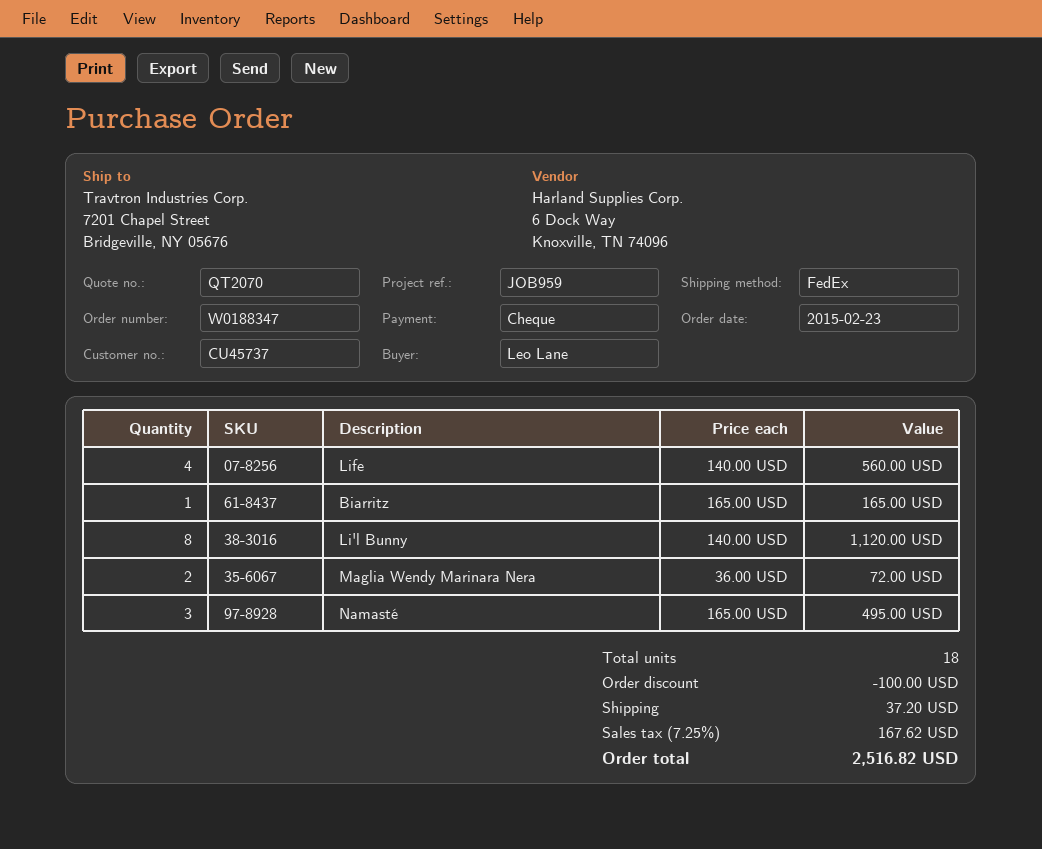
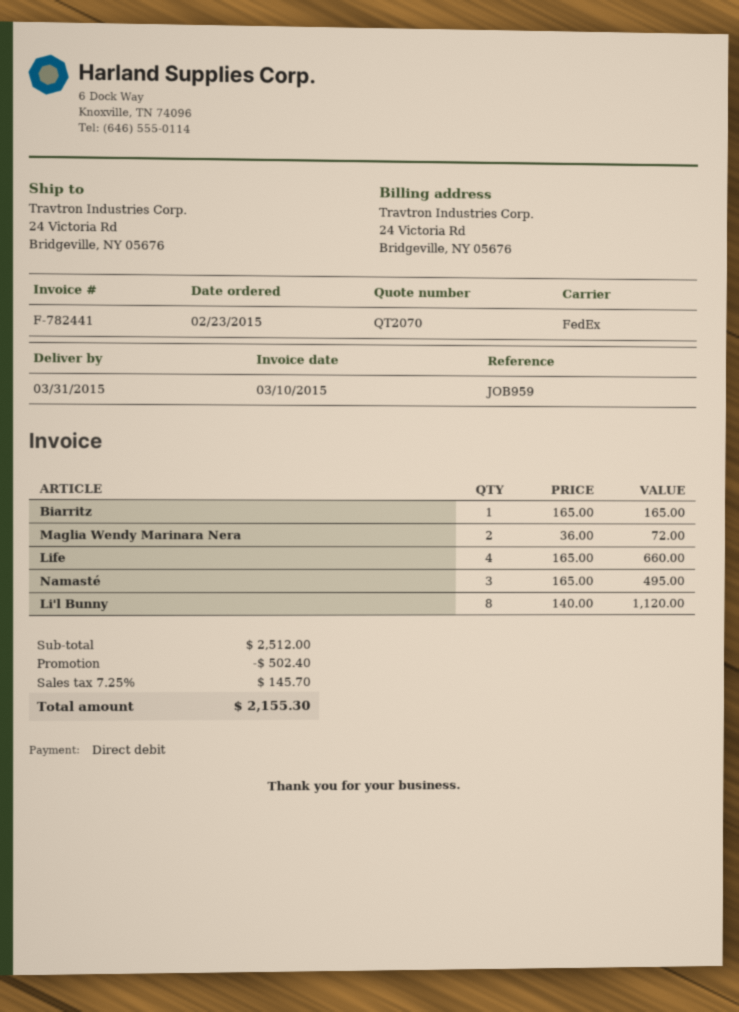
payment method: cheque -> direct debit
ship to: 7201 Chapel Street, Bridgeville, NY 05676 -> 24 Victoria Rd, Bridgeville, NY 05676
Life: 4 x 140.00 = 560.00 -> 4 x 165.00 = 660.00
discount: 100.00 -> 502.40
shipping: 37.20 -> none
tax: 7.25% = 167.62 -> 7.25% = 145.70
total: 2516.82 -> 2155.30

